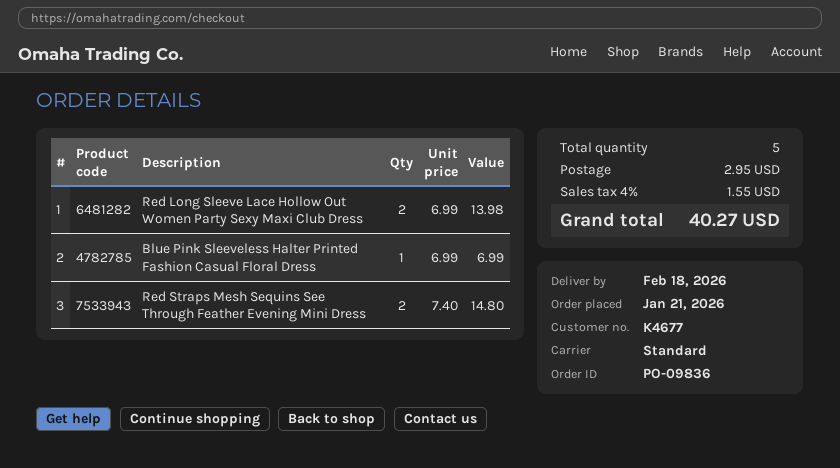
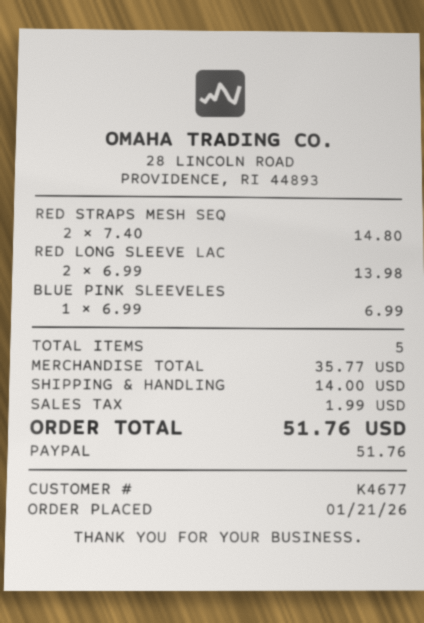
shipping: 2.95 -> 14.00
tax: 1.55 -> 1.99
total: 40.27 -> 51.76

